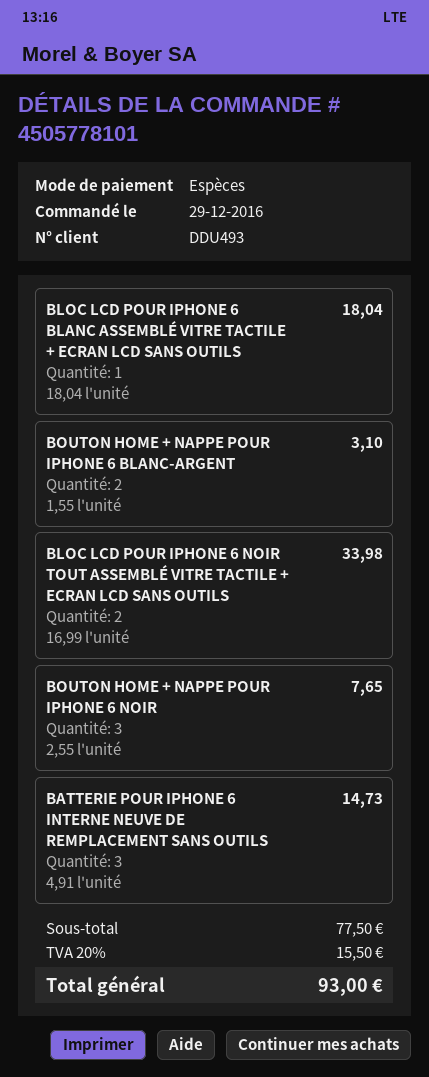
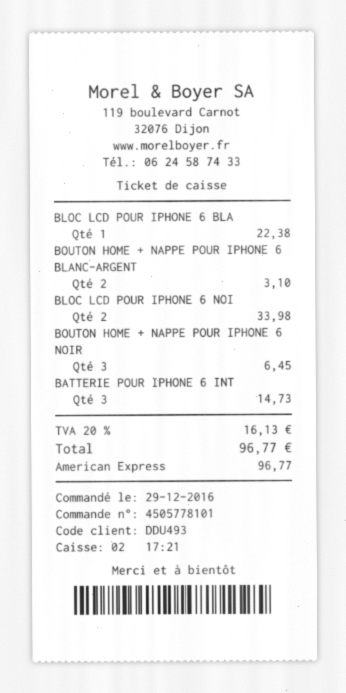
payment method: cash -> American Express
BLOC LCD POUR IPHONE 6 BLANC ASSEMBLÉ VITRE TACTILE + ECRAN LCD SANS OUTILS: 1 for 18.04 -> 1 for 22.38
BOUTON HOME + NAPPE POUR IPHONE 6 NOIR: 3 for 7.65 -> 3 for 6.45
tax: 20% = 15.50 -> 20% = 16.13
total: 93.00 -> 96.77

